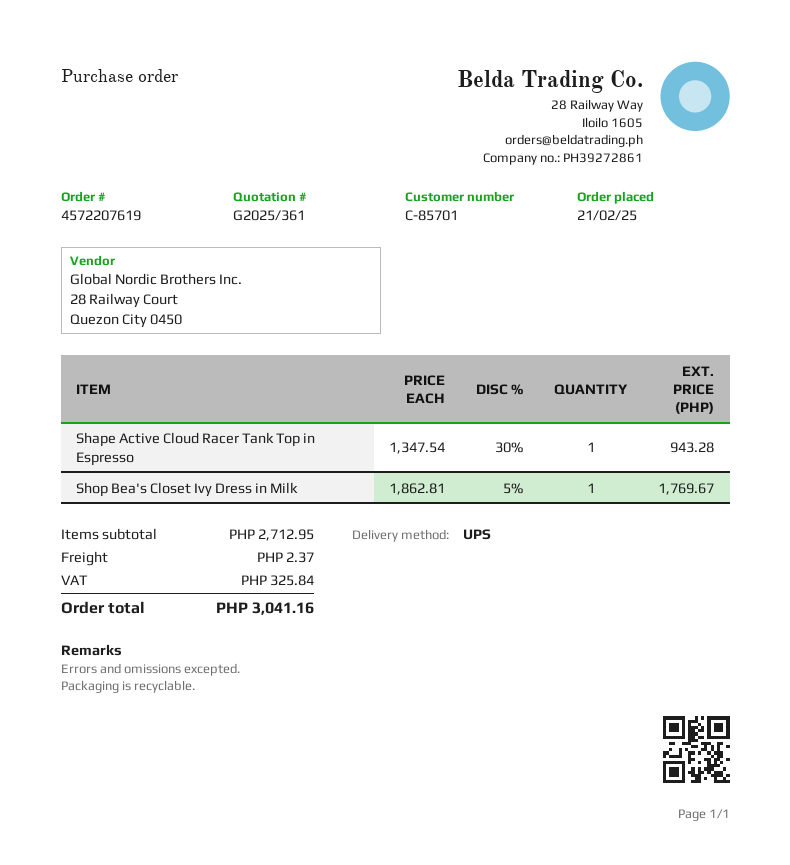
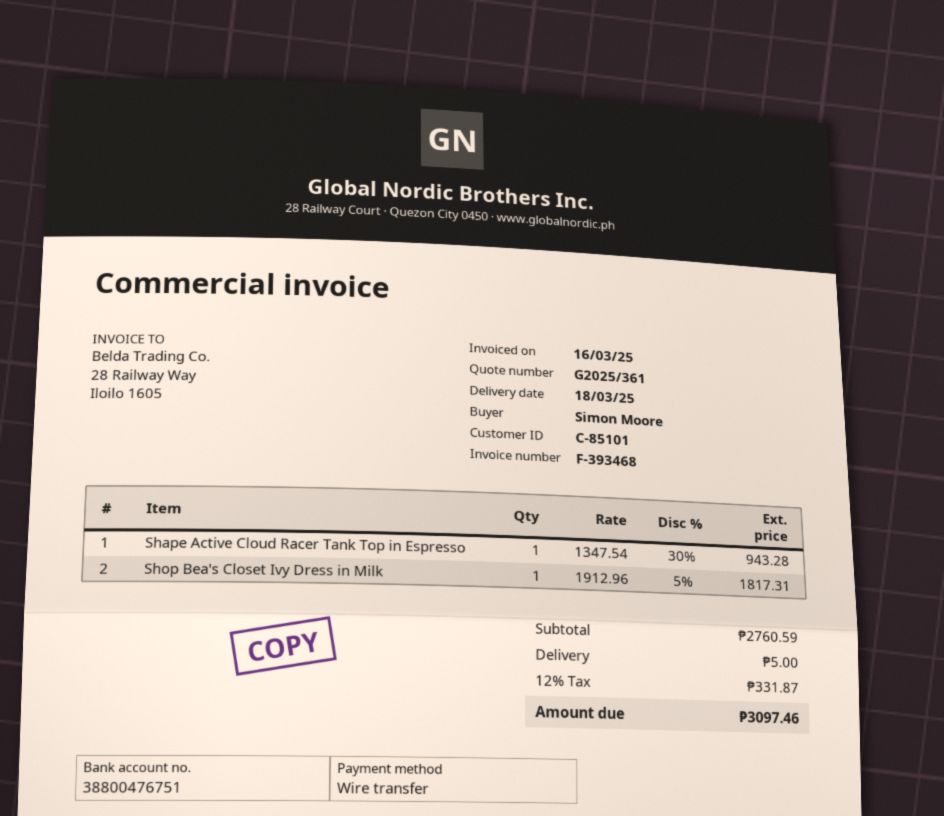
customer number: C-85701 -> C-85101
Shop Bea's Closet Ivy Dress in Milk: 1 x 1862.81 - 5% = 1769.67 -> 1 x 1912.96 - 5% = 1817.31
subtotal: 2712.95 -> 2760.59
shipping: 2.37 -> 5.00
tax: 325.84 -> 331.87
total: 3041.16 -> 3097.46

